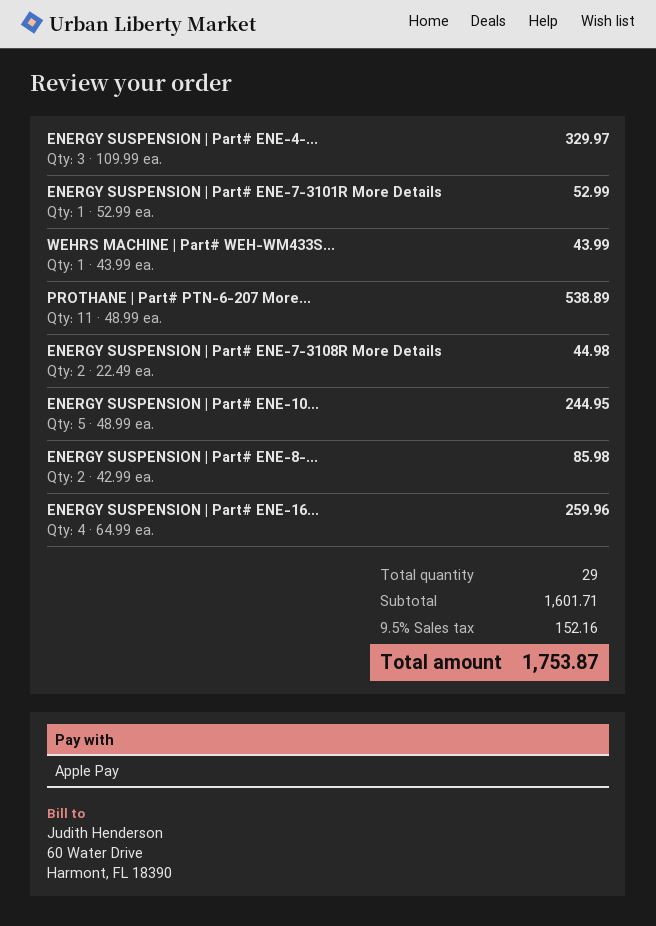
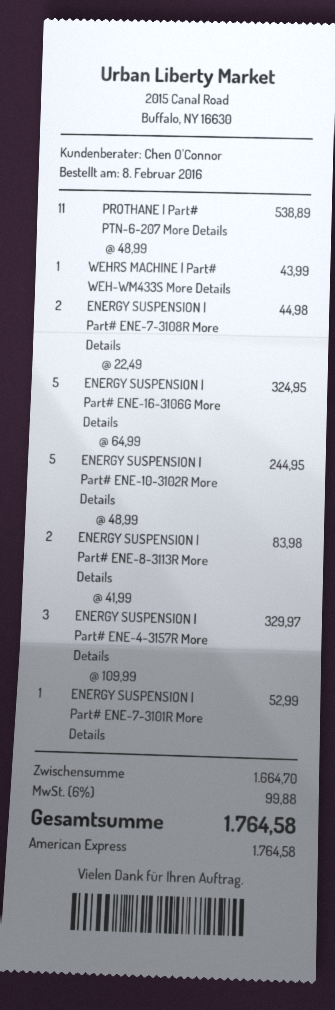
payment method: Apple Pay -> American Express
ENERGY SUSPENSION | Part# ENE-8-...: 2 x 42.99 = 85.98 -> 2 x 41.99 = 83.98
ENERGY SUSPENSION | Part# ENE-16...: 4 x 64.99 = 259.96 -> 5 x 64.99 = 324.95
subtotal: 1601.71 -> 1664.70
tax: 9.5% = 152.16 -> 6% = 99.88
total: 1753.87 -> 1764.58

